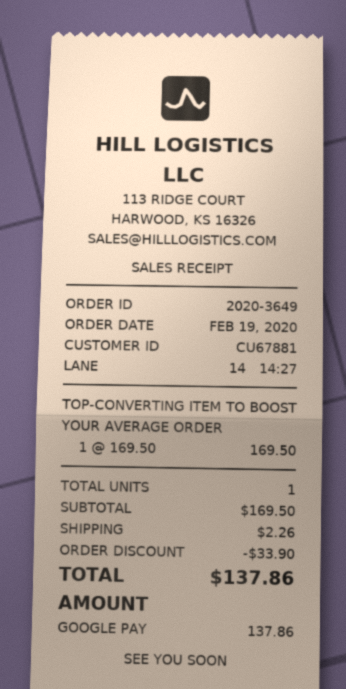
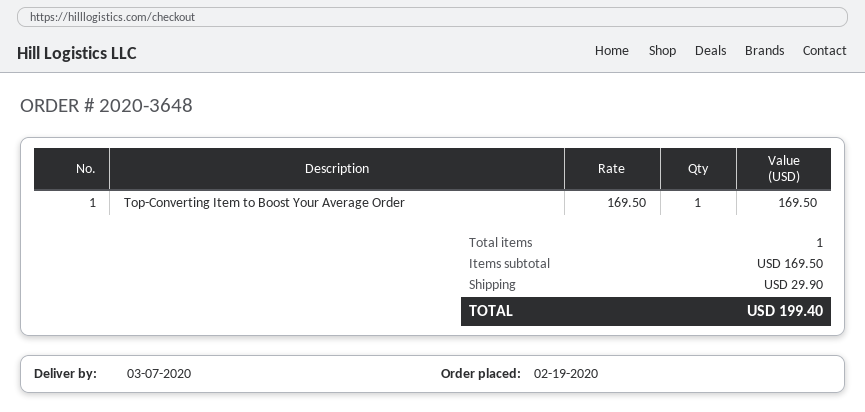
order number: 2020-3649 -> 2020-3648
discount: 33.90 -> none
shipping: 2.26 -> 29.90
total: 137.86 -> 199.40

